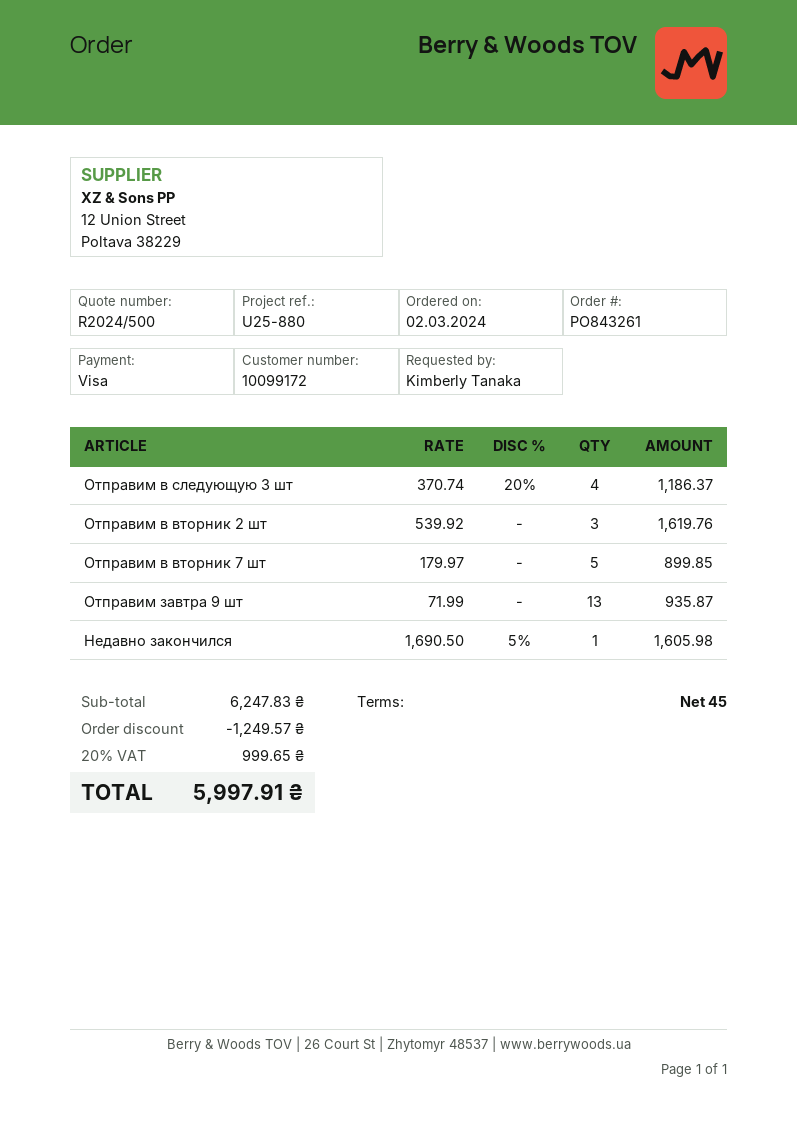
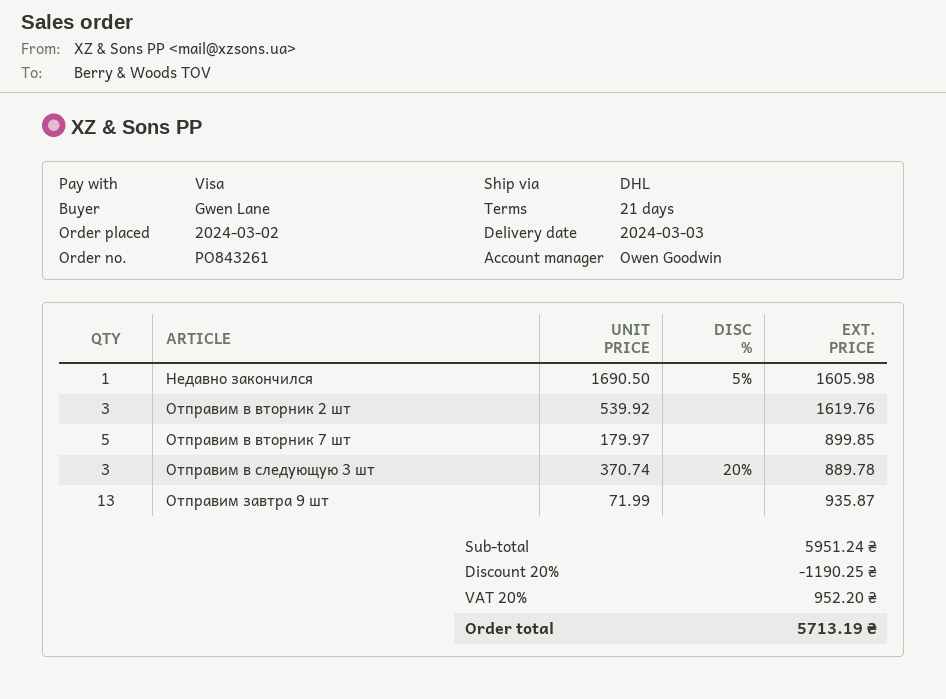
payment terms: 45 days -> 21 days
ordered by: Kimberly Tanaka -> Gwen Lane
Отправим в следующую 3 шт: 4 x 370.74 - 20% = 1186.37 -> 3 x 370.74 - 20% = 889.78
subtotal: 6247.83 -> 5951.24
discount: 1249.57 -> 1190.25
tax: 20% = 999.65 -> 20% = 952.20
total: 5997.91 -> 5713.19

